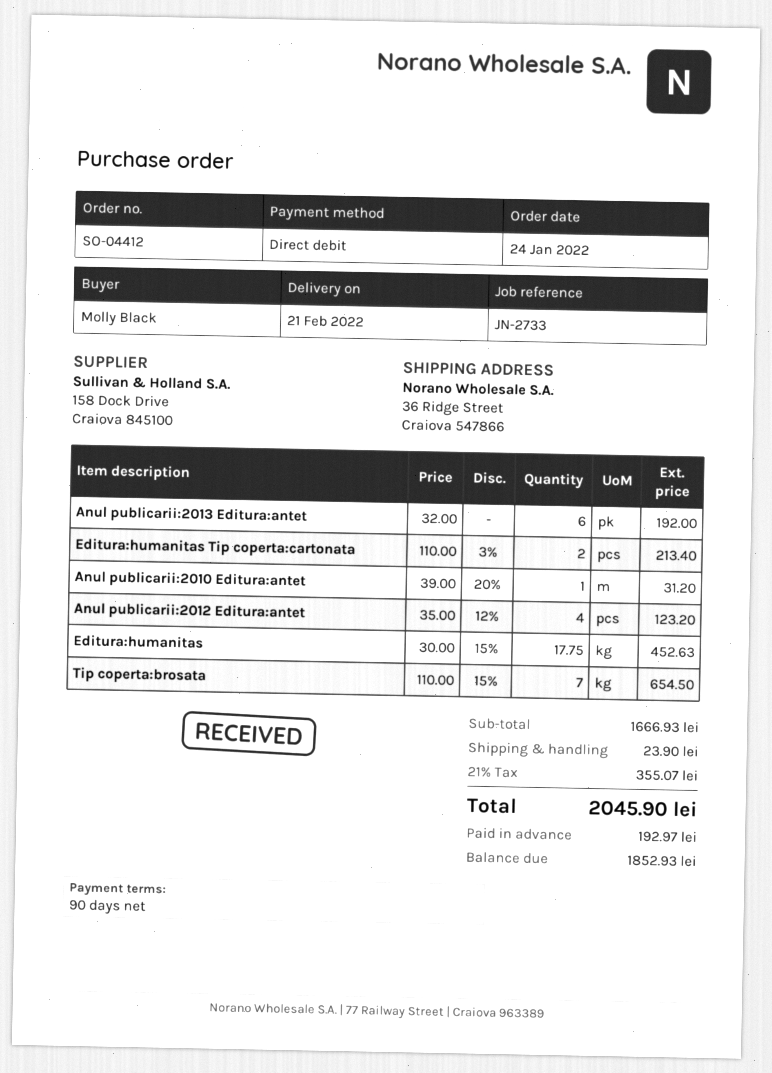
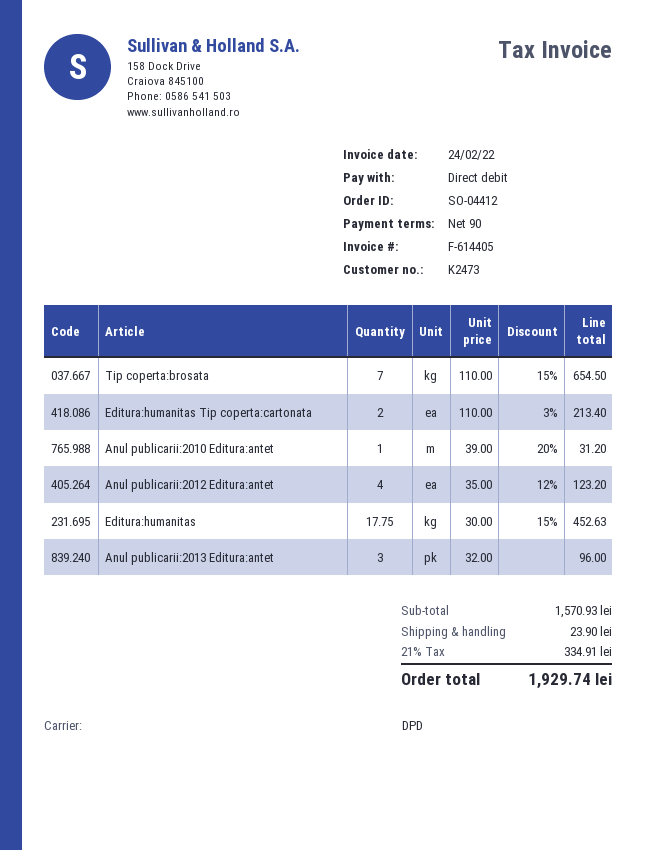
Anul publicarii:2013 Editura:antet: 6 x 32.00 = 192.00 -> 3 x 32.00 = 96.00
subtotal: 1666.93 -> 1570.93
tax: 21% = 355.07 -> 21% = 334.91
total: 2045.90 -> 1929.74

